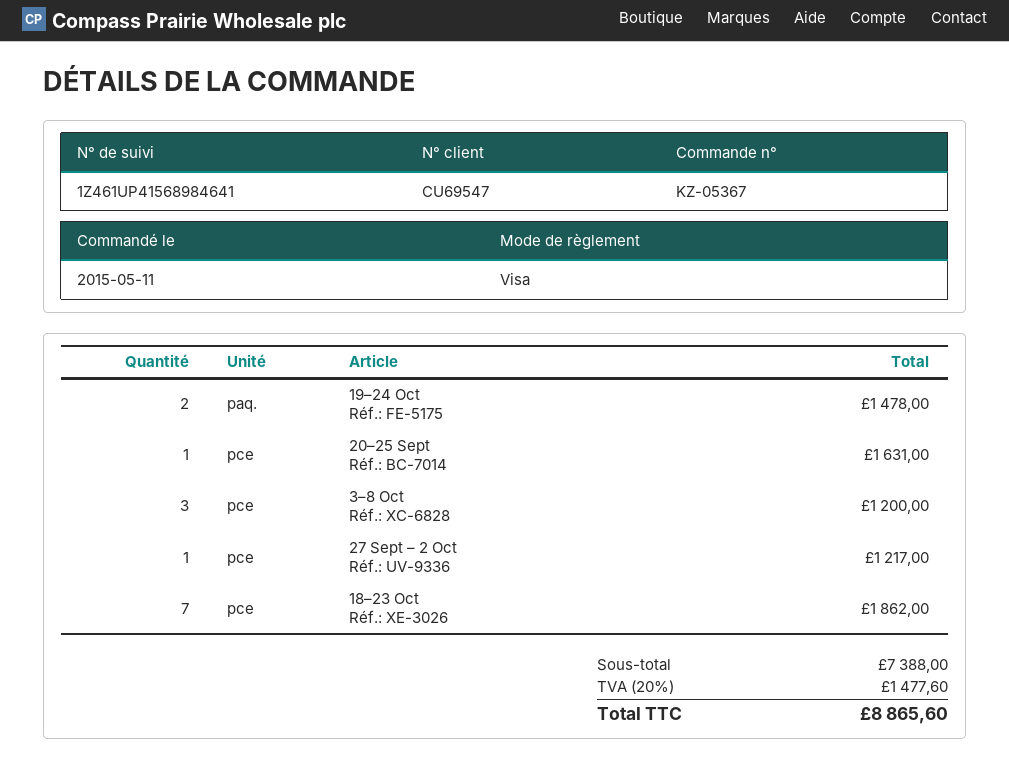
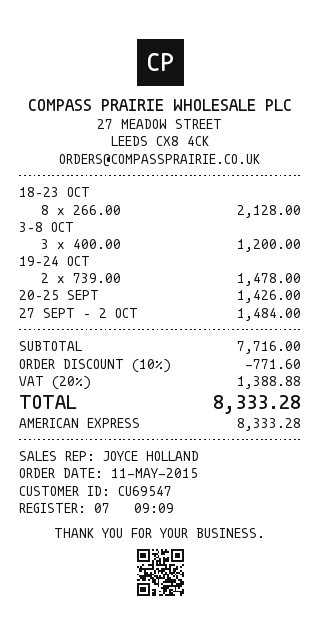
payment method: Visa -> American Express
20–25 Sept: 1 for 1631.00 -> 1 for 1426.00
27 Sept – 2 Oct: 1 for 1217.00 -> 1 for 1484.00
18–23 Oct: 7 for 1862.00 -> 8 for 2128.00
subtotal: 7388.00 -> 7716.00
discount: none -> 10% = 771.60
tax: 20% = 1477.60 -> 20% = 1388.88
total: 8865.60 -> 8333.28

